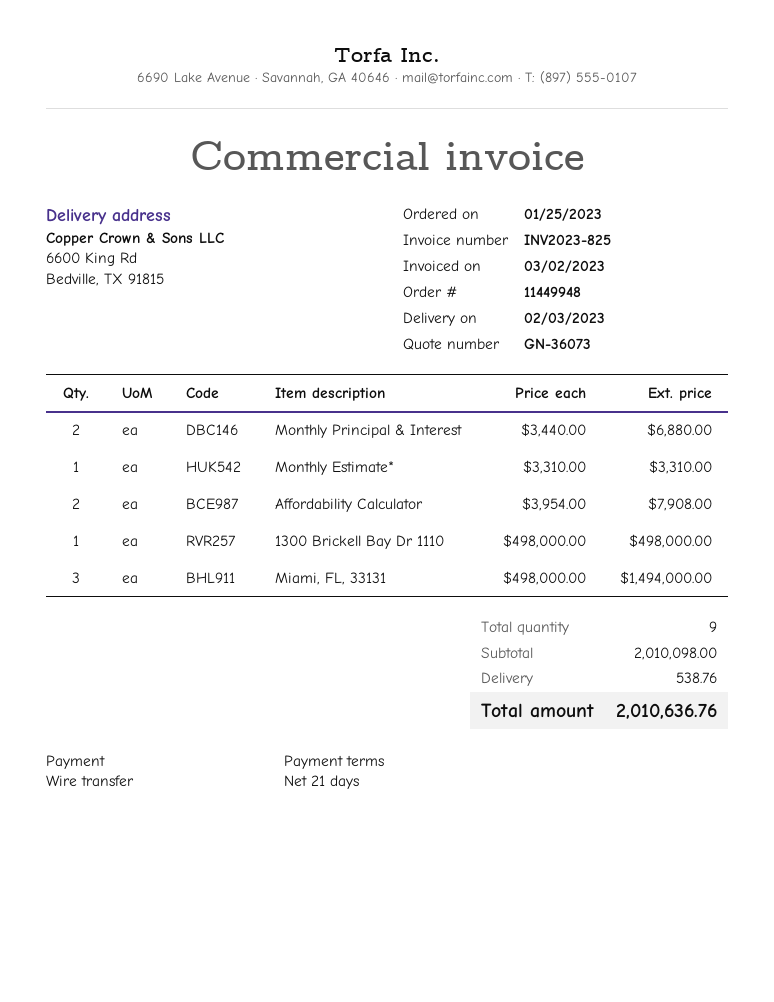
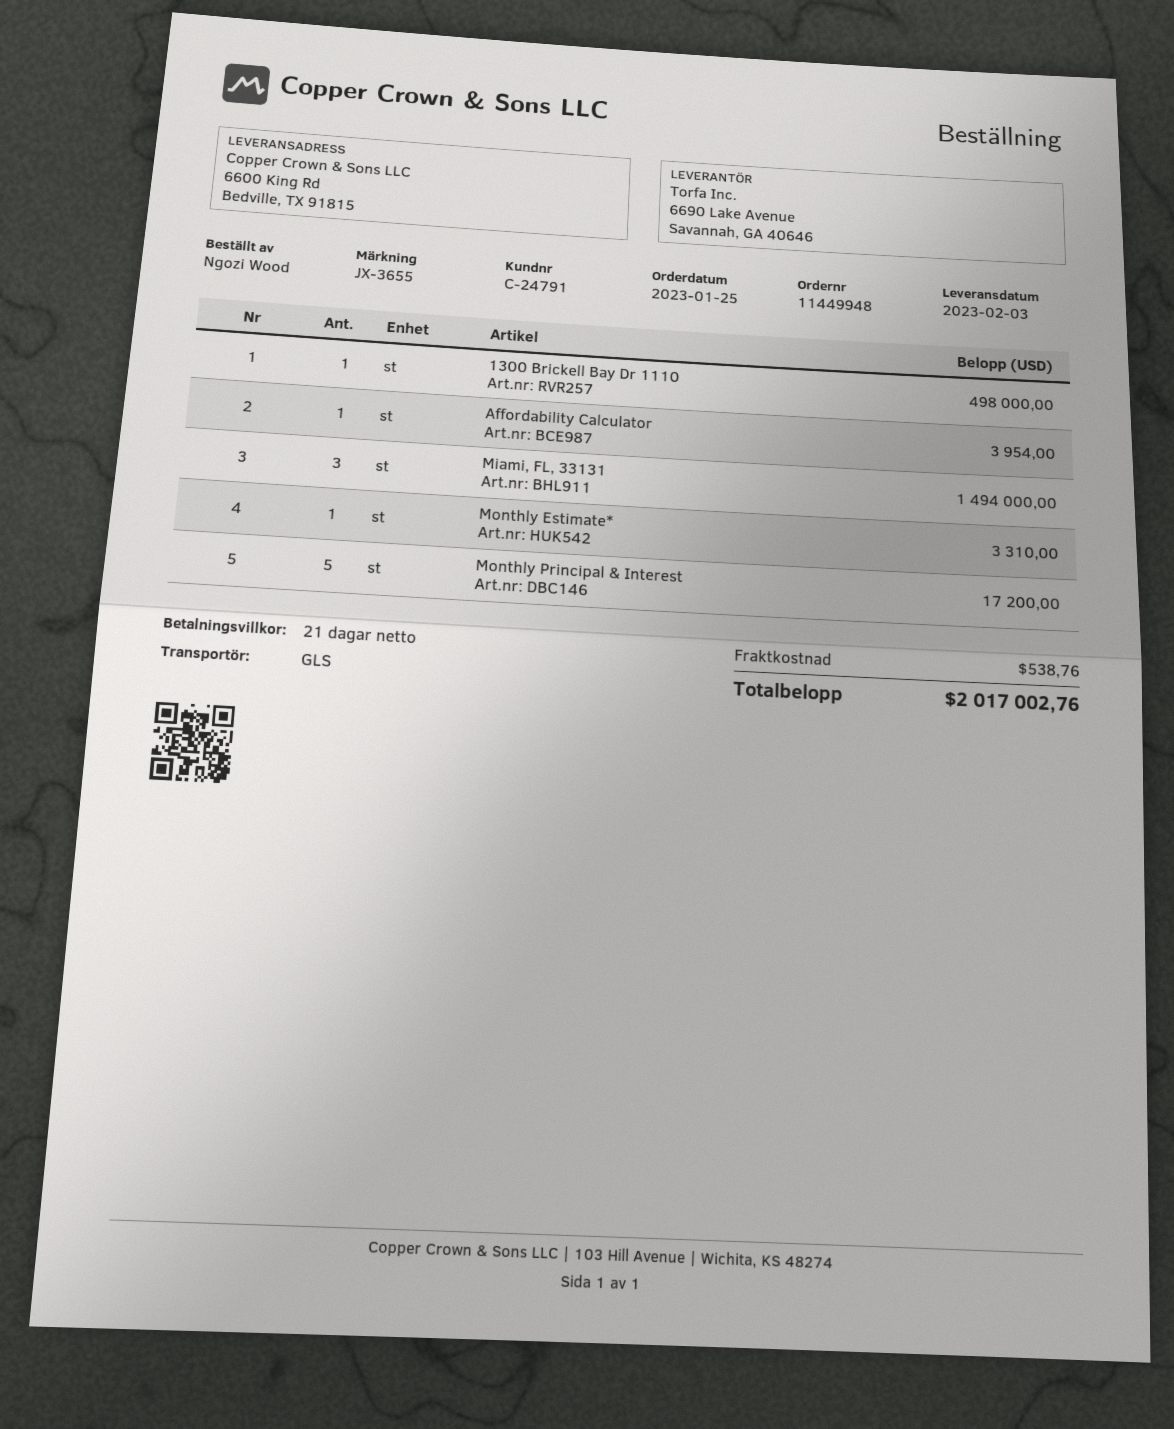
Monthly Principal & Interest: 2 for 6880.00 -> 5 for 17200.00
Affordability Calculator: 2 for 7908.00 -> 1 for 3954.00
total: 2010636.76 -> 2017002.76

